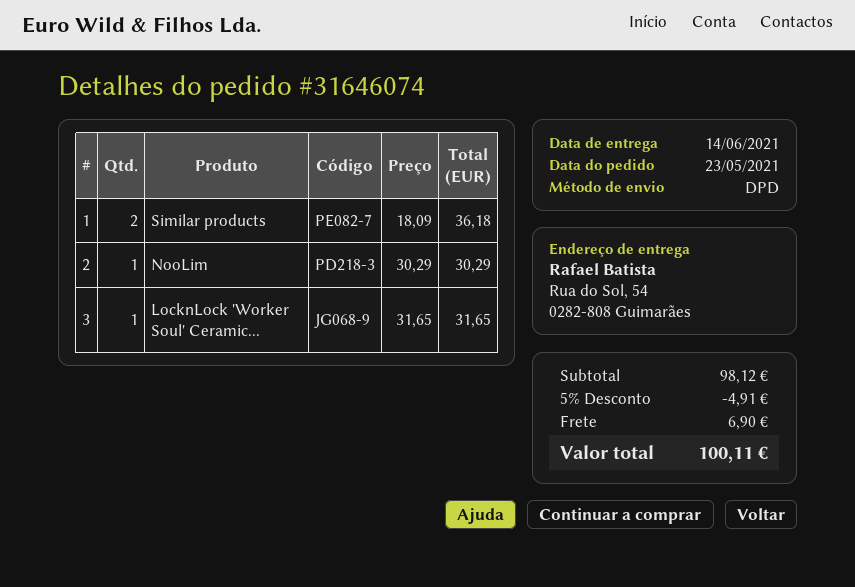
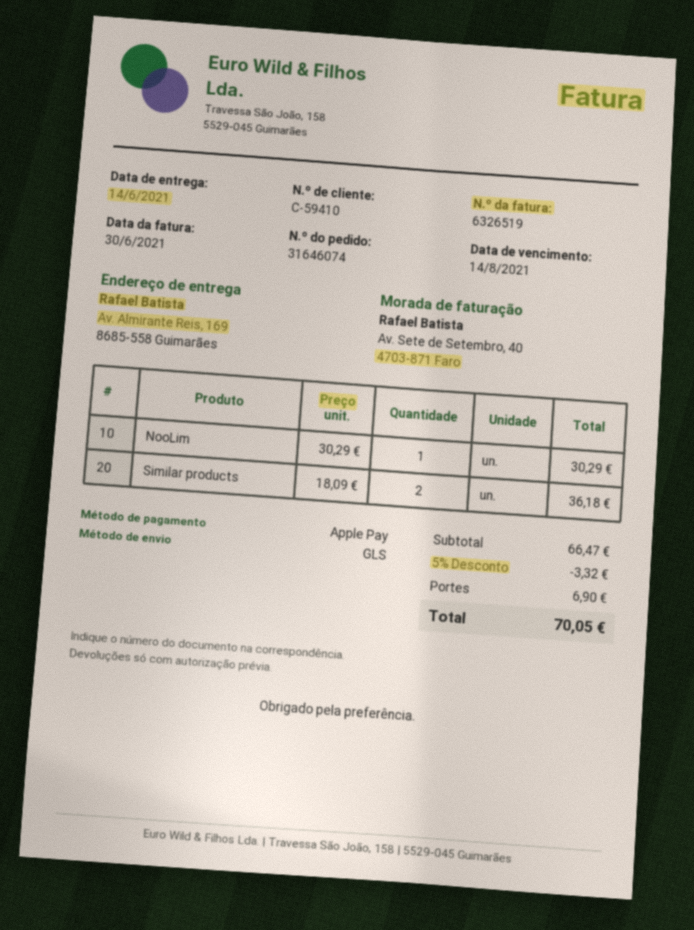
shipping method: DPD -> GLS
ship to: Rua do Sol, 54, 0282-808 Guimarães -> Av. Almirante Reis, 169, 8685-558 Guimarães
LocknLock 'Worker Soul' Ceramic...: 1 x 31.65 = 31.65 -> none
subtotal: 98.12 -> 66.47
discount: 5% = 4.91 -> 5% = 3.32
total: 100.11 -> 70.05

